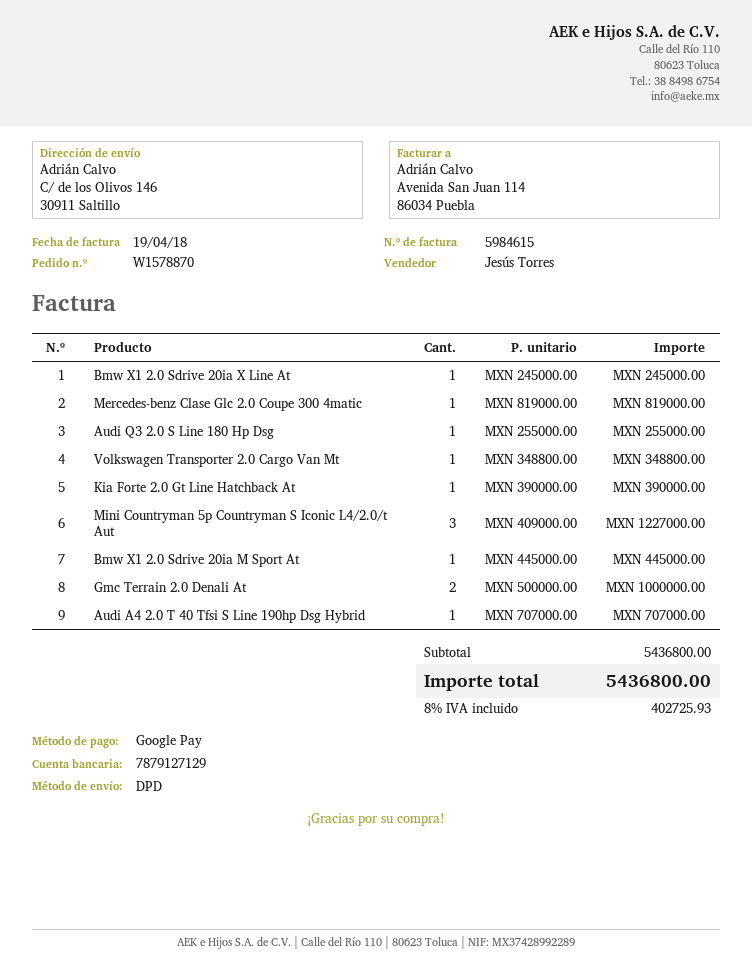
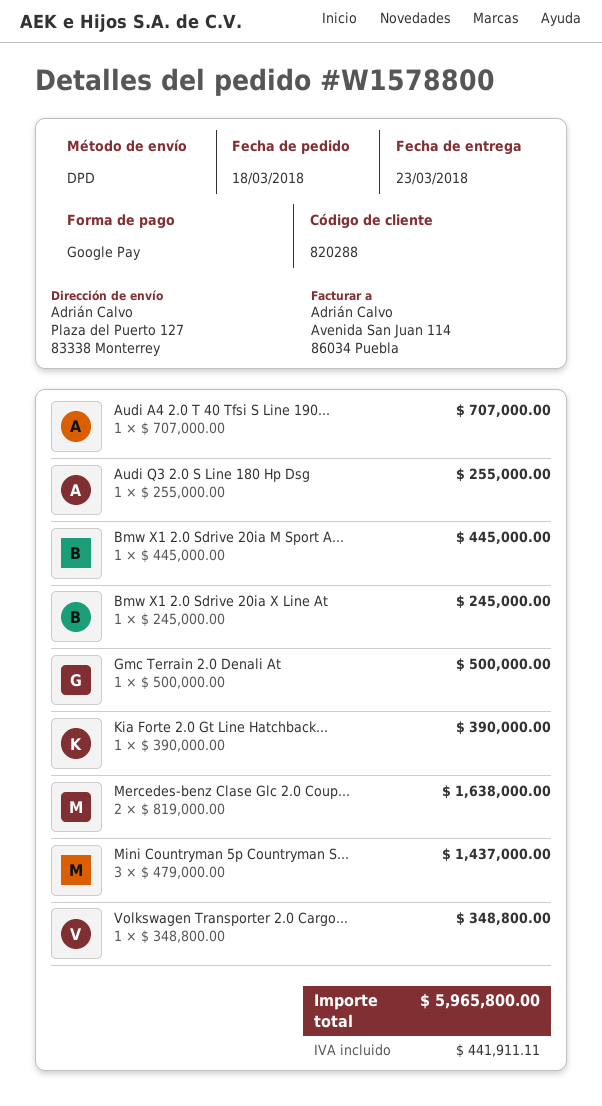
order number: W1578870 -> W1578800
ship to: C/ de los Olivos 146, 30911 Saltillo -> Plaza del Puerto 127, 83338 Monterrey
Mercedes-benz Clase Glc 2.0 Coupe 300 4matic: 1 x 819000.00 = 819000.00 -> 2 x 819000.00 = 1638000.00
Mini Countryman 5p Countryman S Iconic L4/2.0/t Aut: 3 x 409000.00 = 1227000.00 -> 3 x 479000.00 = 1437000.00
Gmc Terrain 2.0 Denali At: 2 x 500000.00 = 1000000.00 -> 1 x 500000.00 = 500000.00
tax: 402725.93 -> 441911.11
total: 5436800.00 -> 5965800.00

